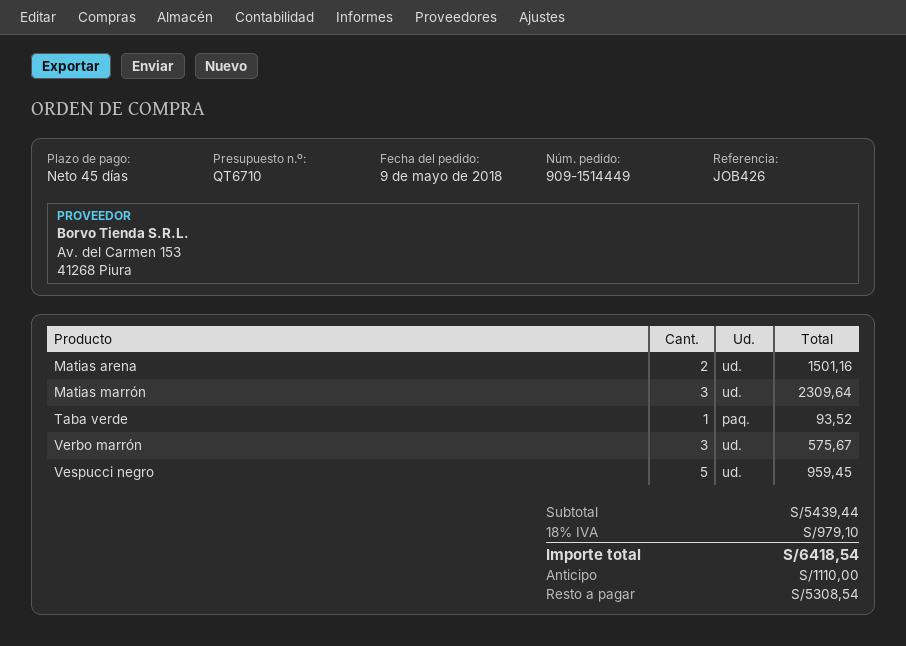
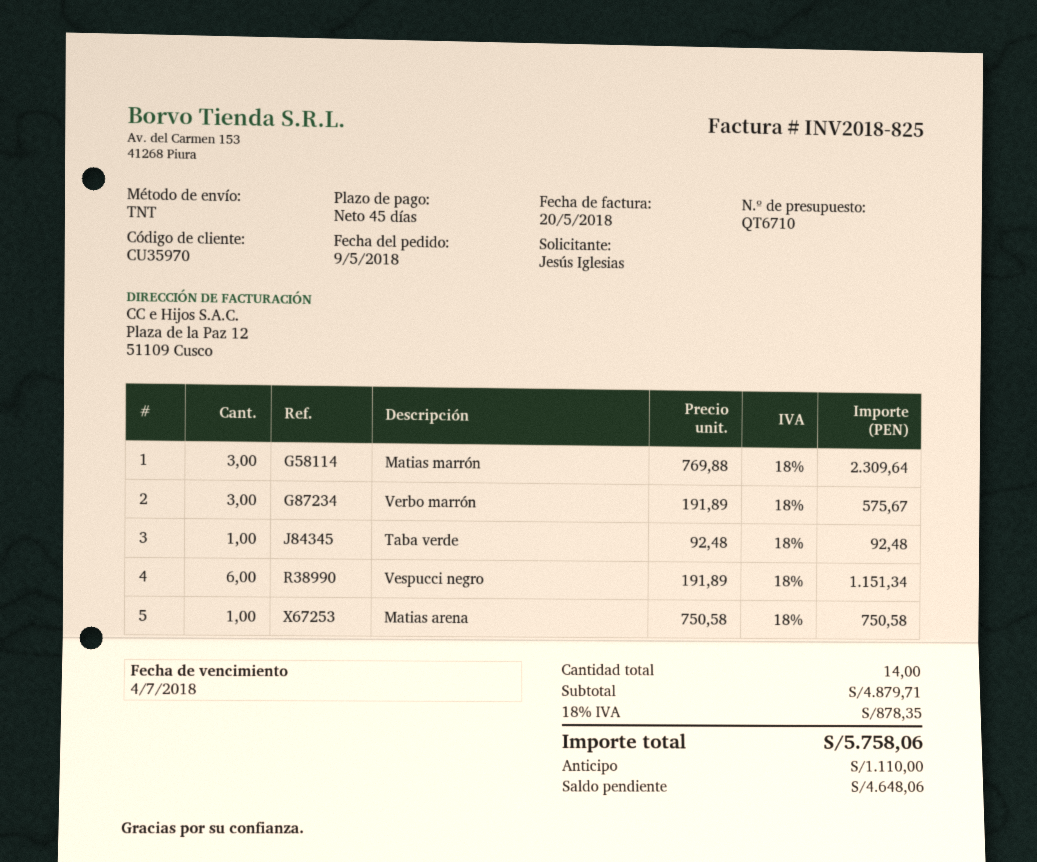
Matias arena: 2 for 1501.16 -> 1 for 750.58
Taba verde: 1 for 93.52 -> 1 for 92.48
Vespucci negro: 5 for 959.45 -> 6 for 1151.34
subtotal: 5439.44 -> 4879.71
tax: 18% = 979.10 -> 18% = 878.35
total: 6418.54 -> 5758.06
balance: 5308.54 -> 4648.06

